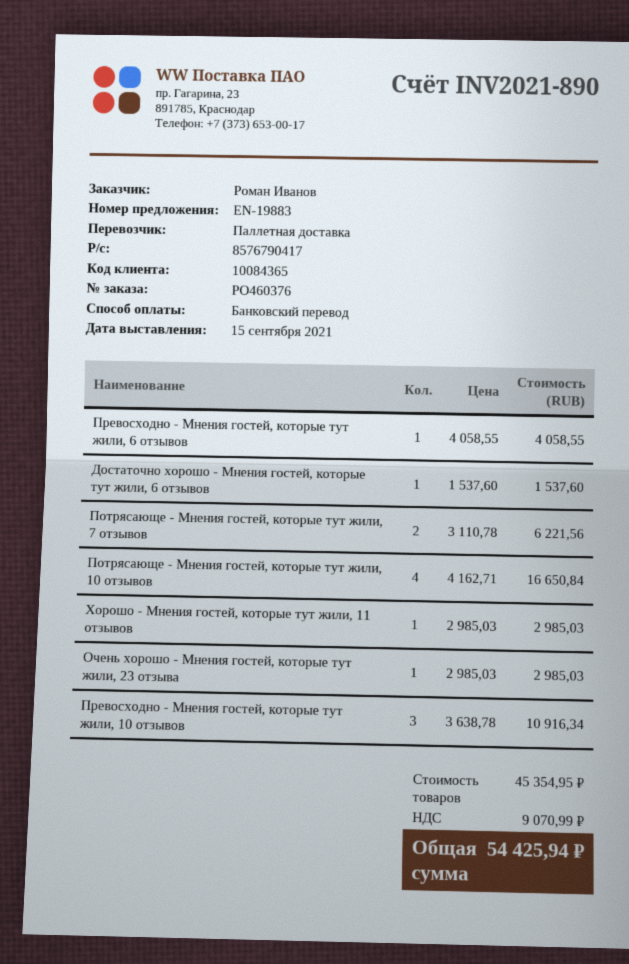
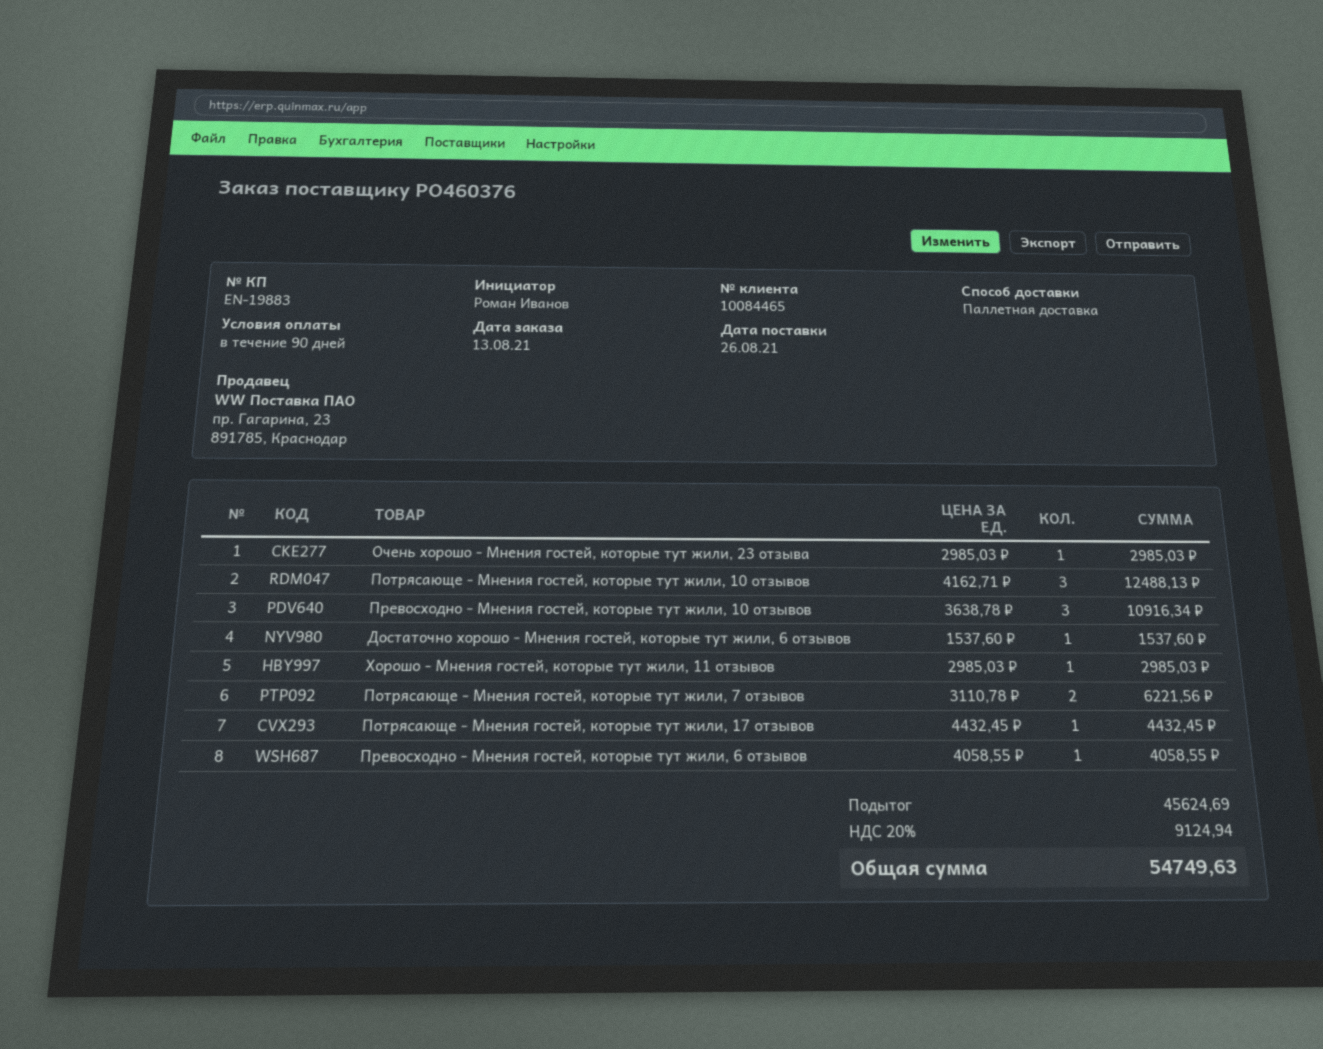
customer number: 10084365 -> 10084465
Потрясающе - Мнения гостей, которые тут жили, 10 отзывов: 4 x 4162.71 = 16650.84 -> 3 x 4162.71 = 12488.13
Потрясающе - Мнения гостей, которые тут жили, 17 отзывов: none -> 1 x 4432.45 = 4432.45
subtotal: 45354.95 -> 45624.69
tax: 9070.99 -> 9124.94
total: 54425.94 -> 54749.63

